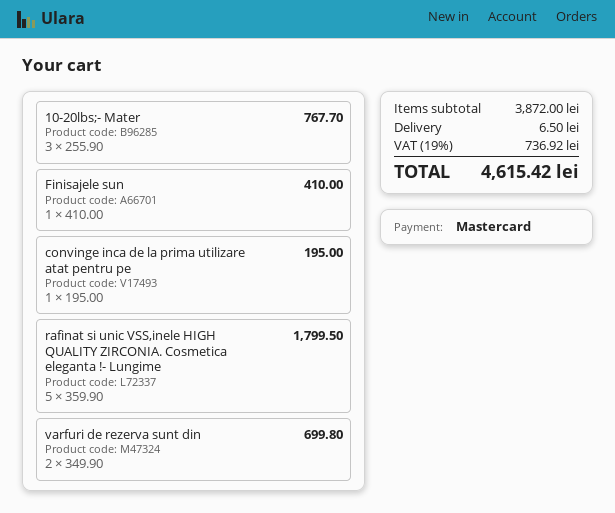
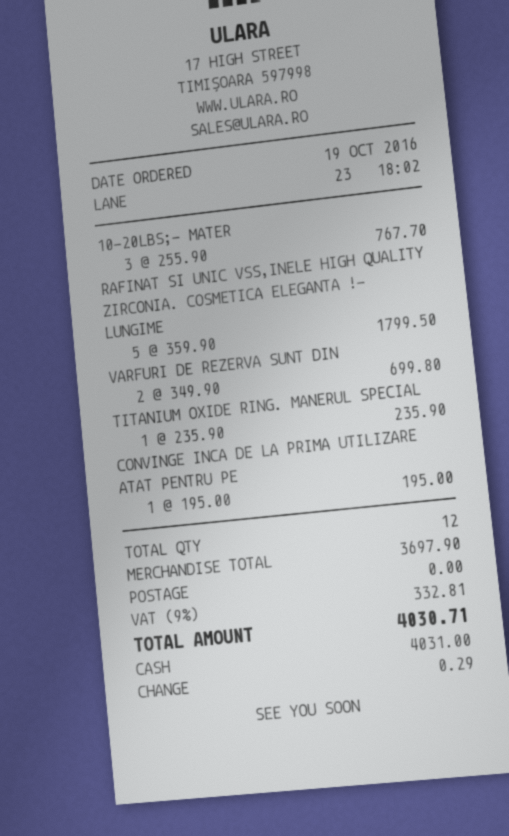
payment method: Mastercard -> cash
Finisajele sun: 1 x 410.00 = 410.00 -> none
TITANIUM OXIDE RING. MANERUL SPECIAL: none -> 1 x 235.90 = 235.90
subtotal: 3872.00 -> 3697.90
shipping: 6.50 -> 0.00
tax: 19% = 736.92 -> 9% = 332.81
total: 4615.42 -> 4030.71

